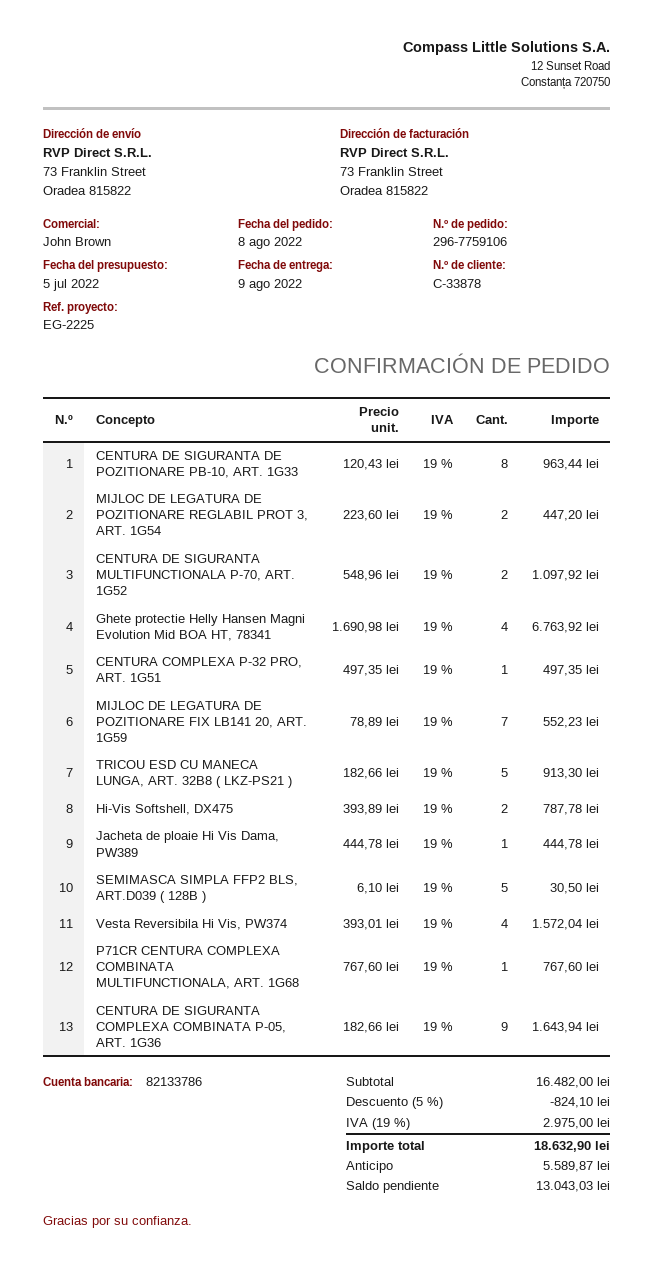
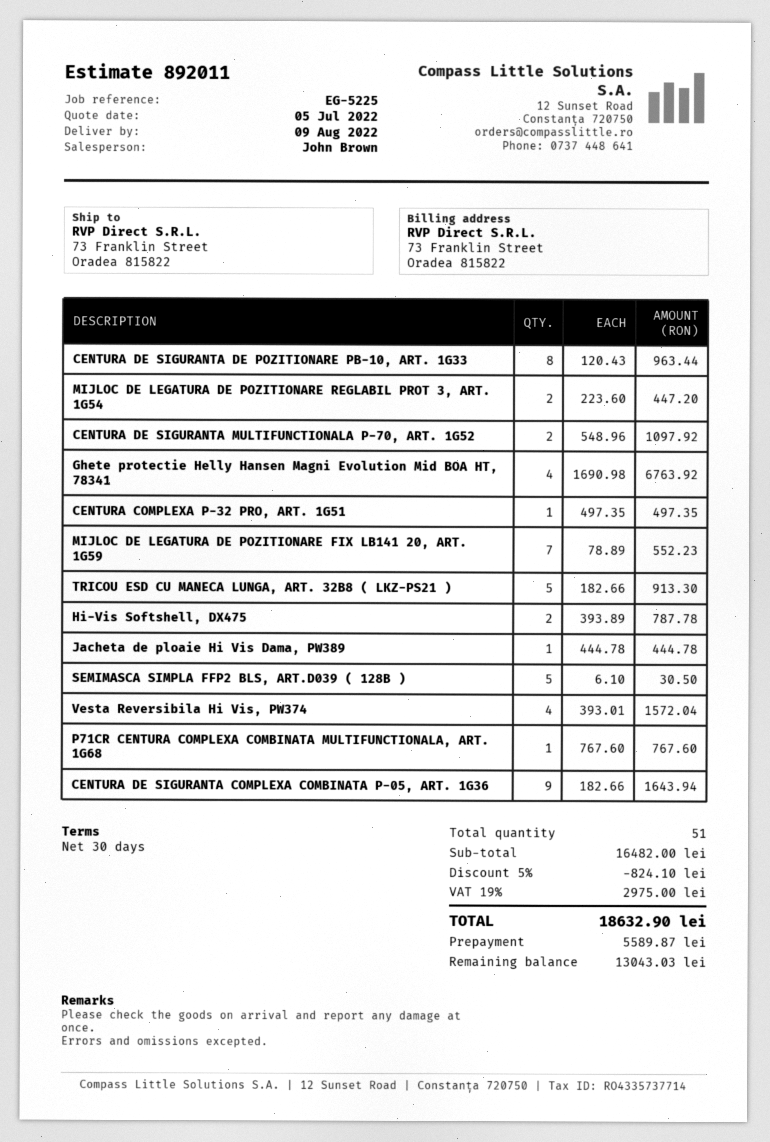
reference: EG-2225 -> EG-5225

